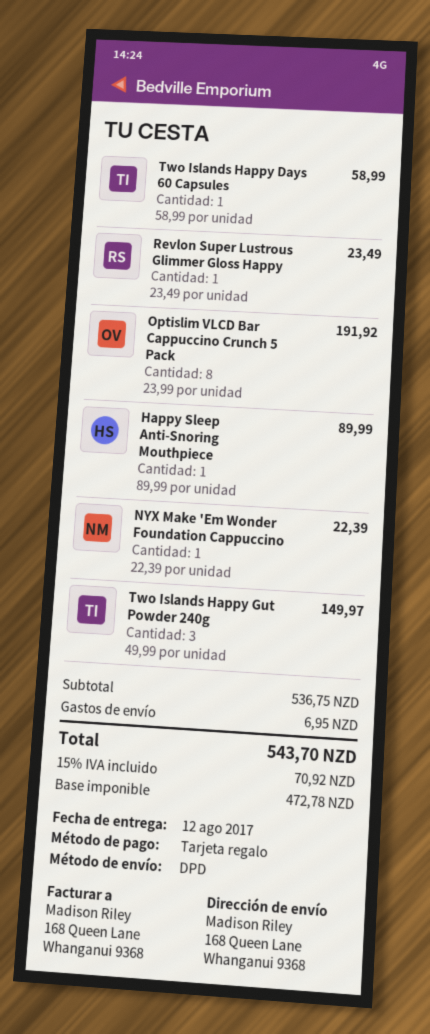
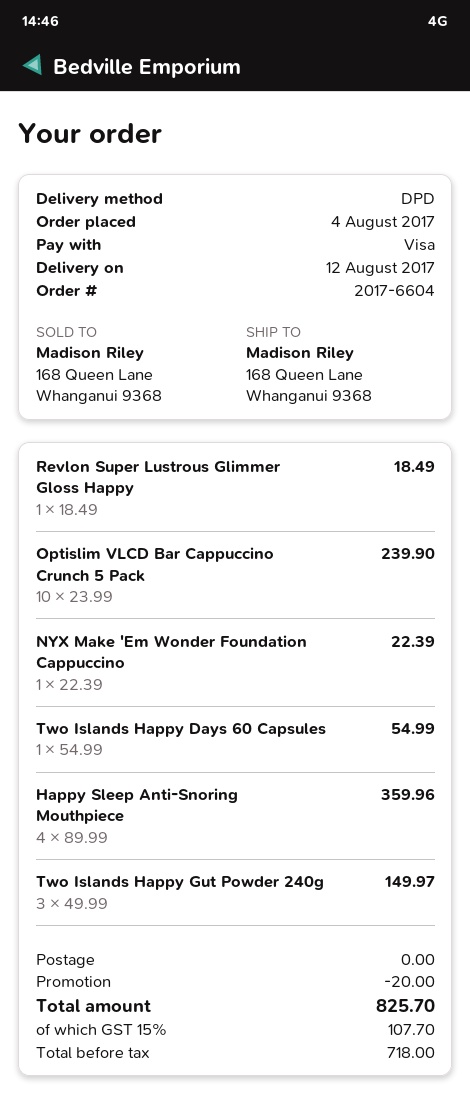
payment method: gift card -> Visa
Two Islands Happy Days 60 Capsules: 1 x 58.99 = 58.99 -> 1 x 54.99 = 54.99
Revlon Super Lustrous Glimmer Gloss Happy: 1 x 23.49 = 23.49 -> 1 x 18.49 = 18.49
Optislim VLCD Bar Cappuccino Crunch 5 Pack: 8 x 23.99 = 191.92 -> 10 x 23.99 = 239.90
Happy Sleep Anti-Snoring Mouthpiece: 1 x 89.99 = 89.99 -> 4 x 89.99 = 359.96
discount: none -> 20.00
shipping: 6.95 -> 0.00
net: 472.78 -> 718.00
tax: 15% = 70.92 -> 15% = 107.70
total: 543.70 -> 825.70

